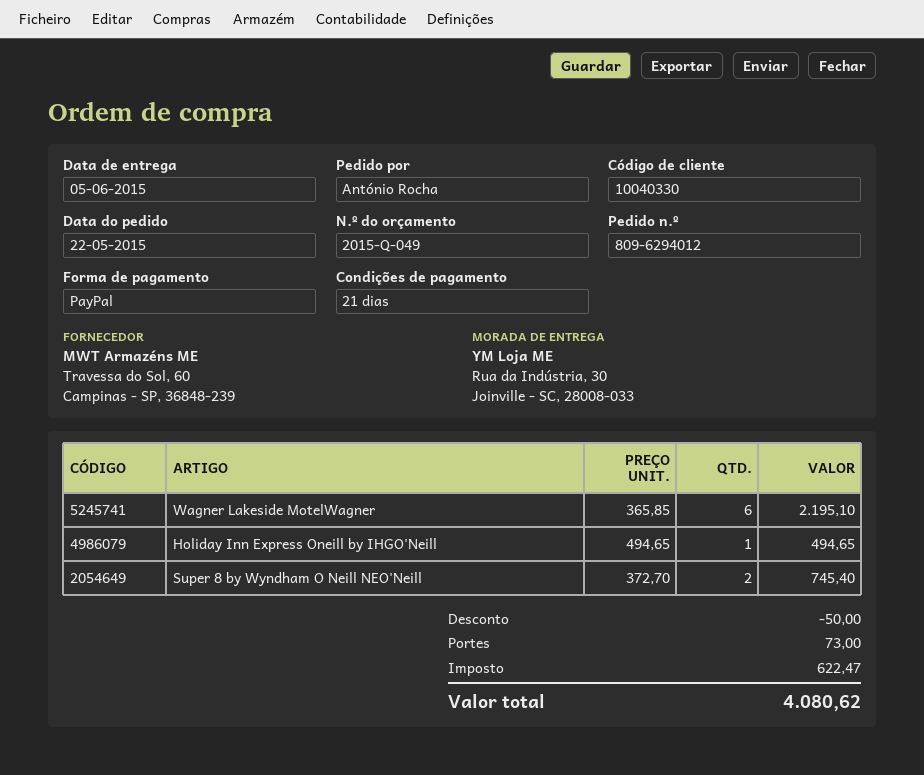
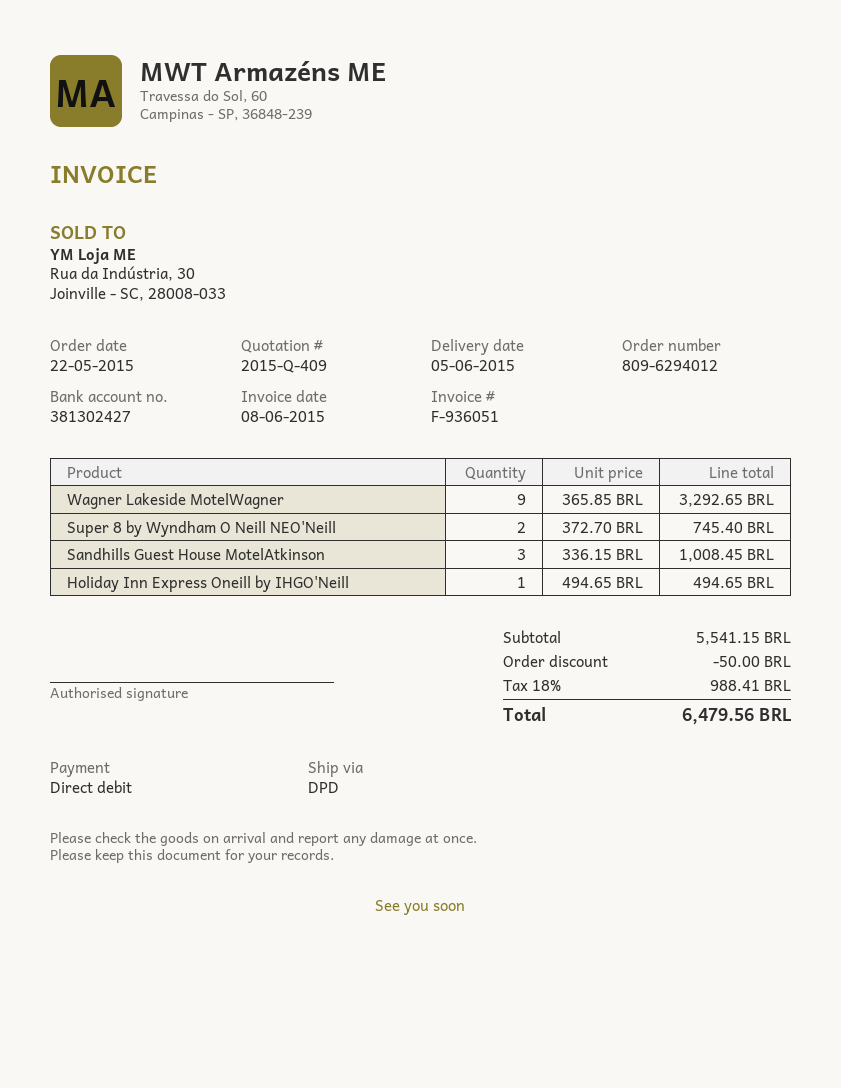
quote number: 2015-Q-049 -> 2015-Q-409
payment method: PayPal -> direct debit
Wagner Lakeside MotelWagner: 6 x 365.85 = 2195.10 -> 9 x 365.85 = 3292.65
Sandhills Guest House MotelAtkinson: none -> 3 x 336.15 = 1008.45
shipping: 73.00 -> none
tax: 622.47 -> 988.41
total: 4080.62 -> 6479.56

